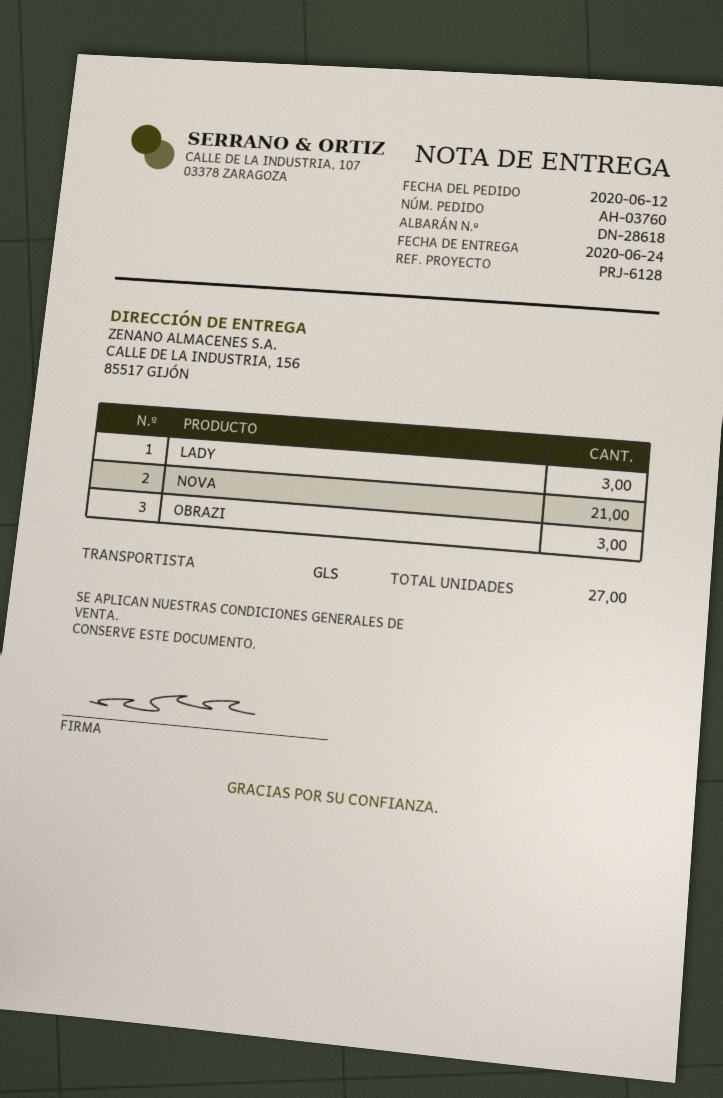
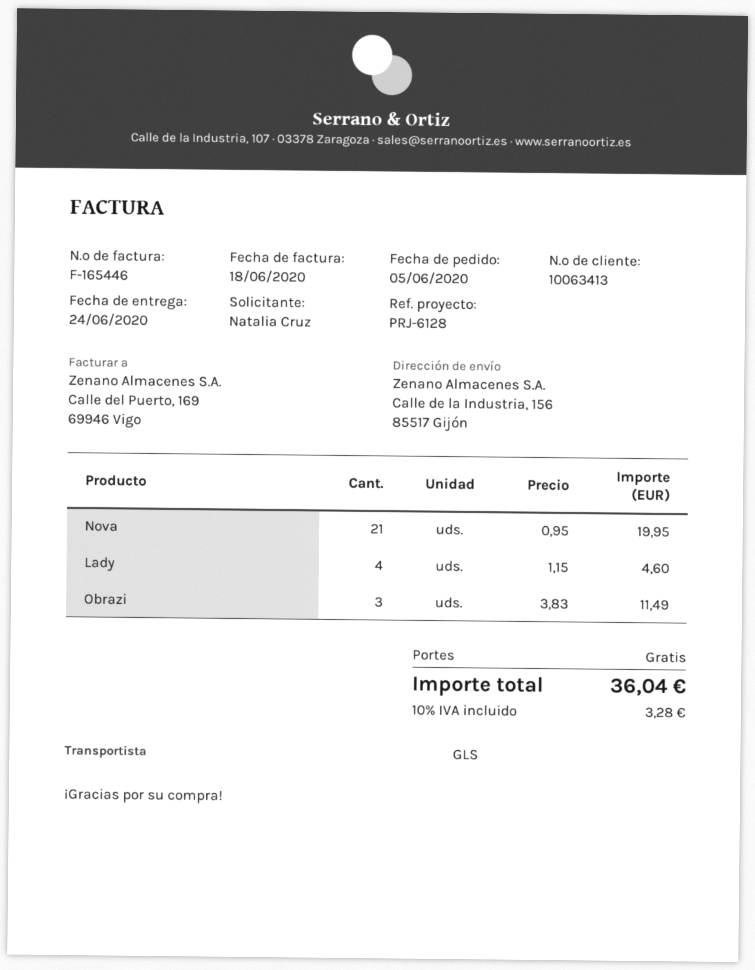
order date: 2020-06-12 -> 2020-06-05
LADY: 3 -> 4

